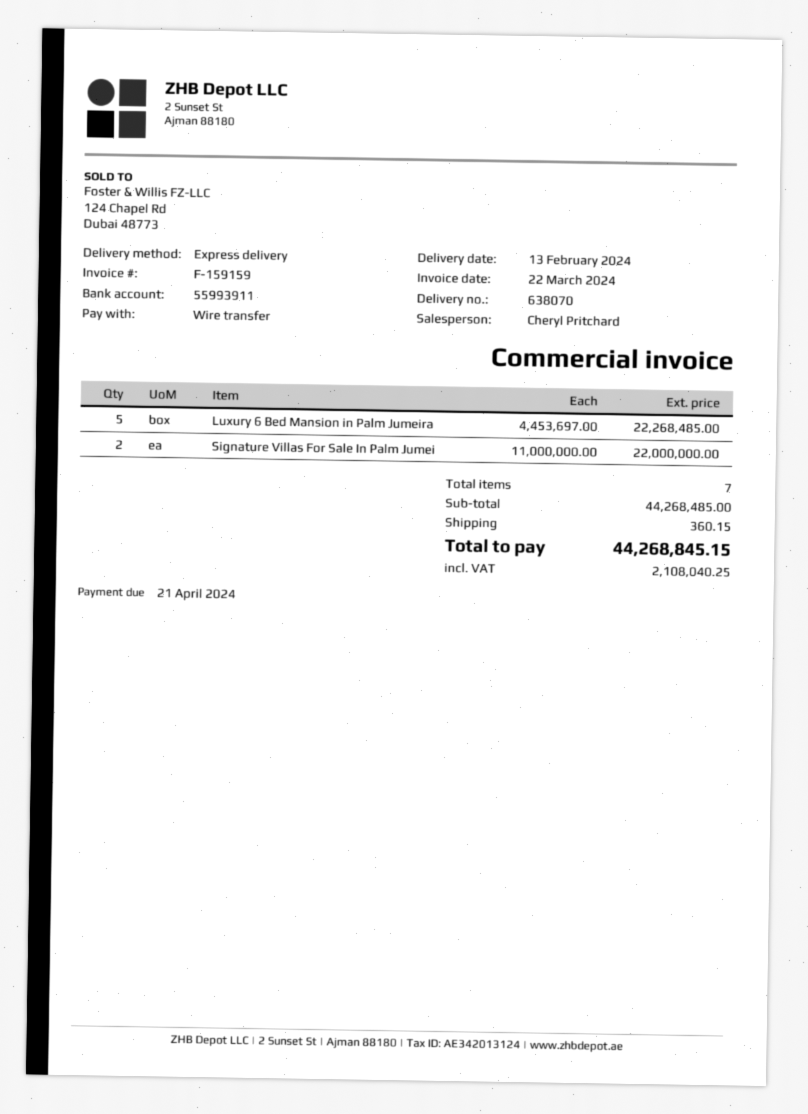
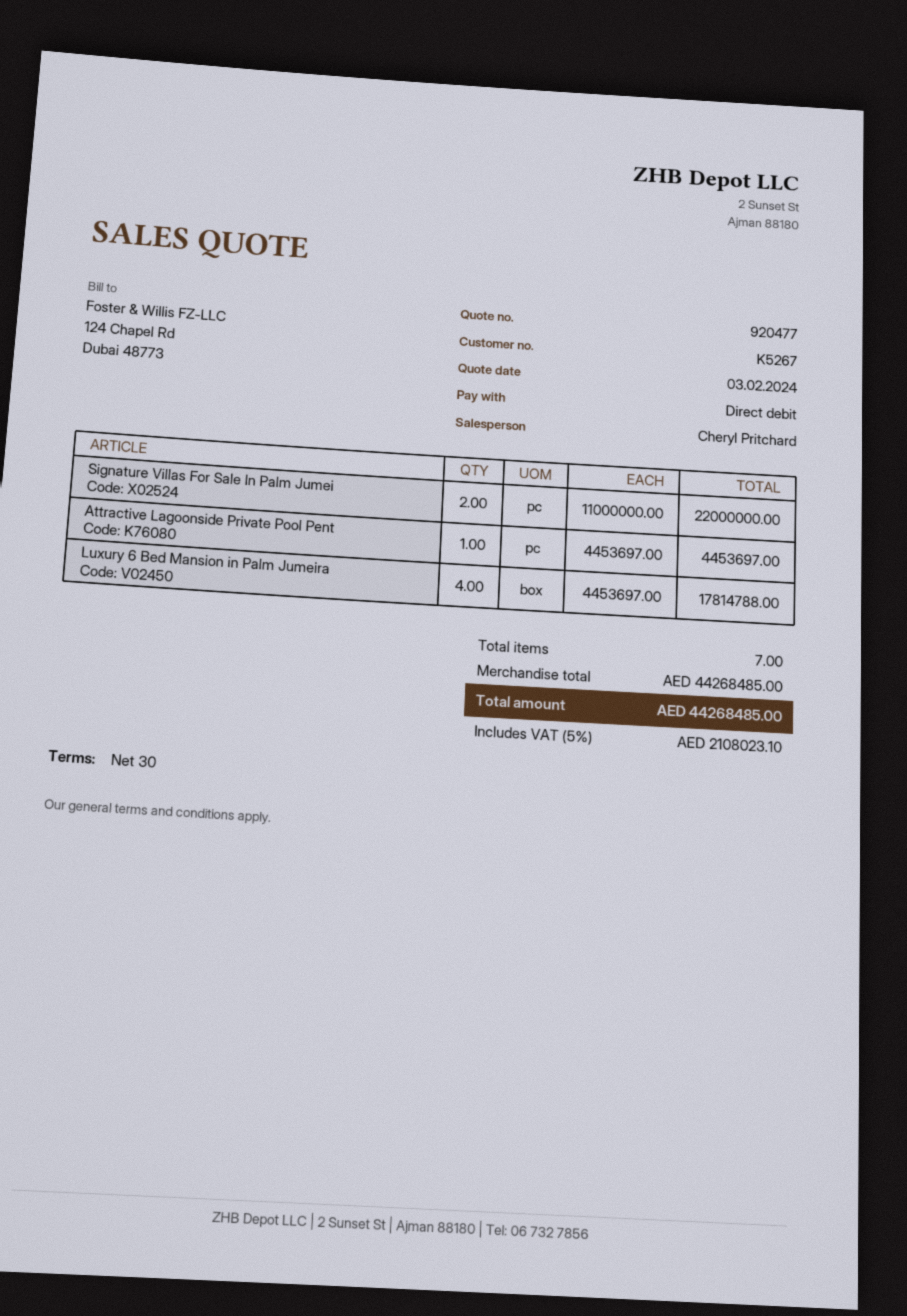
payment method: bank transfer -> direct debit
Luxury 6 Bed Mansion in Palm Jumeira: 5 x 4453697.00 = 22268485.00 -> 4 x 4453697.00 = 17814788.00
Attractive Lagoonside Private Pool Pent: none -> 1 x 4453697.00 = 4453697.00
shipping: 360.15 -> none
tax: 2108040.25 -> 2108023.10
total: 44268845.15 -> 44268485.00

